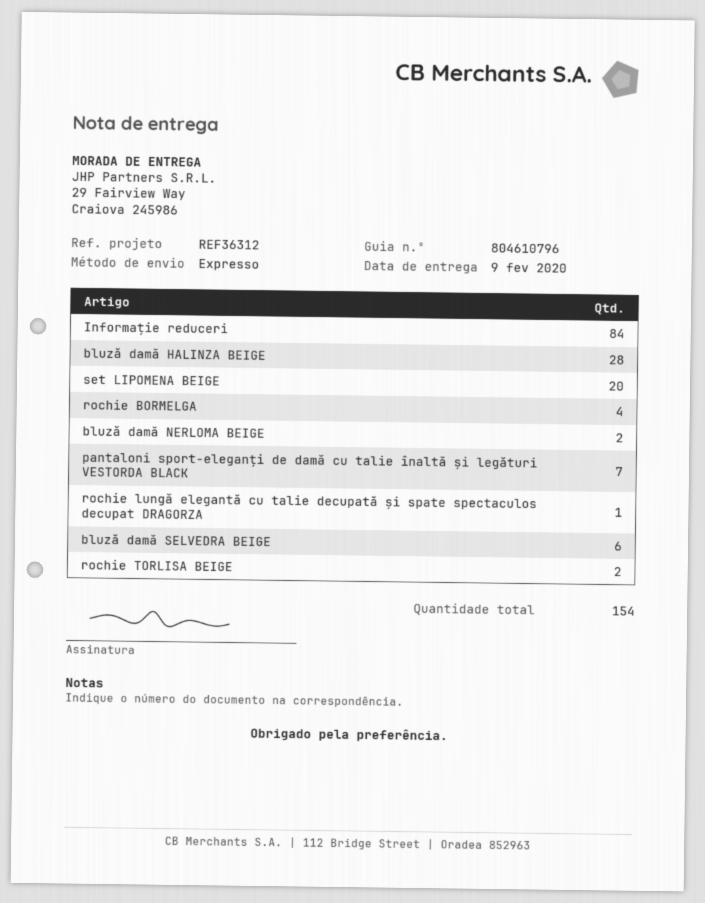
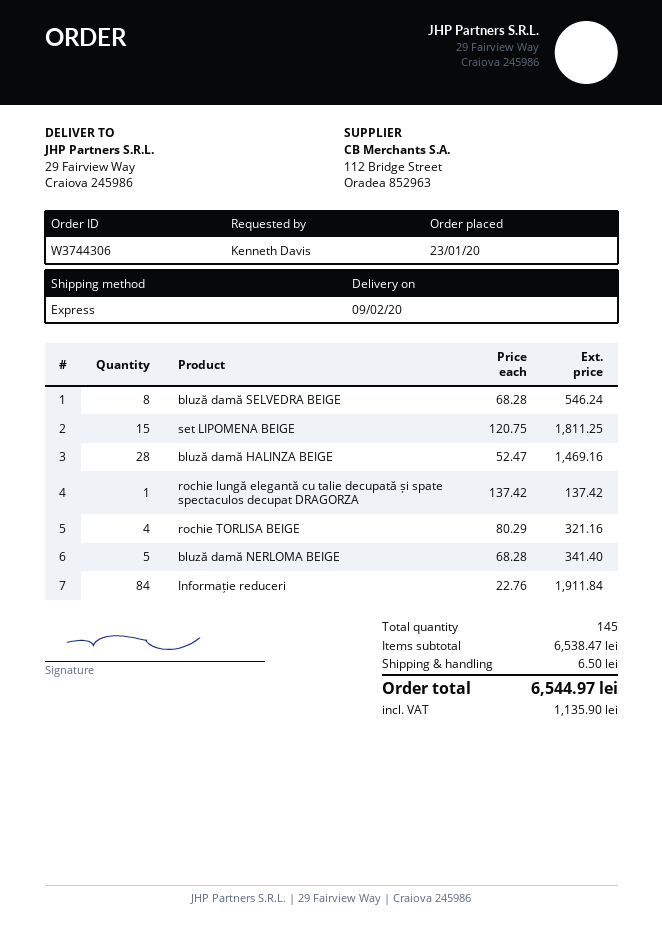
set LIPOMENA BEIGE: 20 -> 15
rochie BORMELGA: 4 -> none
bluză damă NERLOMA BEIGE: 2 -> 5
pantaloni sport-eleganți de damă cu talie înaltă și legături VESTORDA BLACK: 7 -> none
bluză damă SELVEDRA BEIGE: 6 -> 8
rochie TORLISA BEIGE: 2 -> 4
total quantity: 154 -> 145

